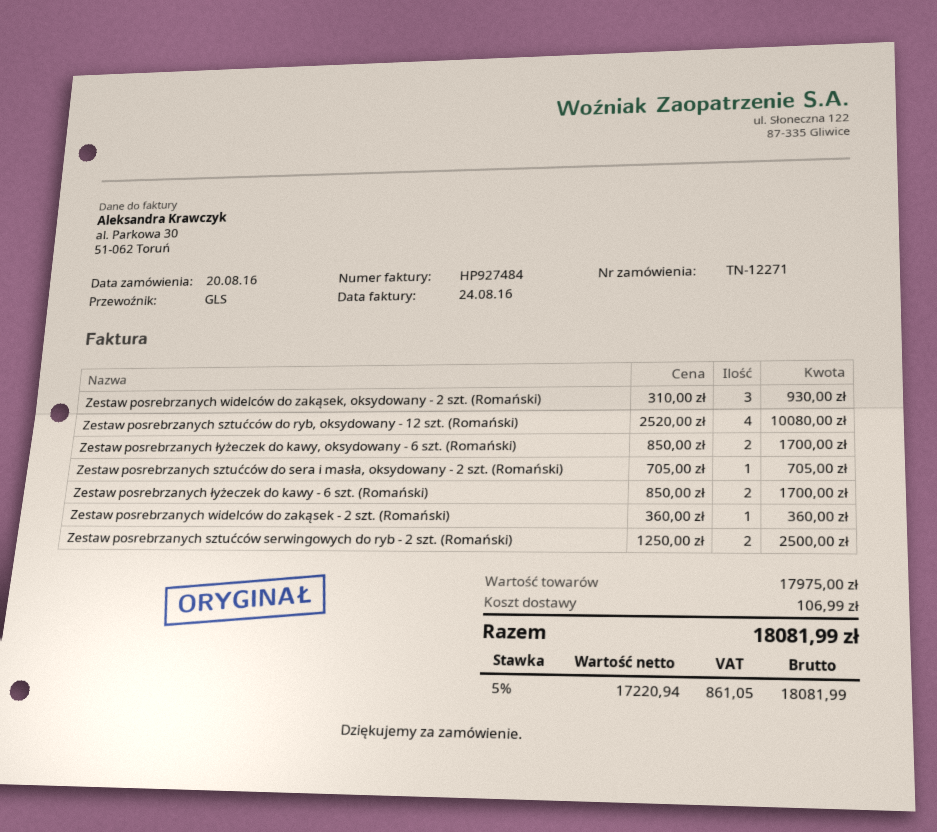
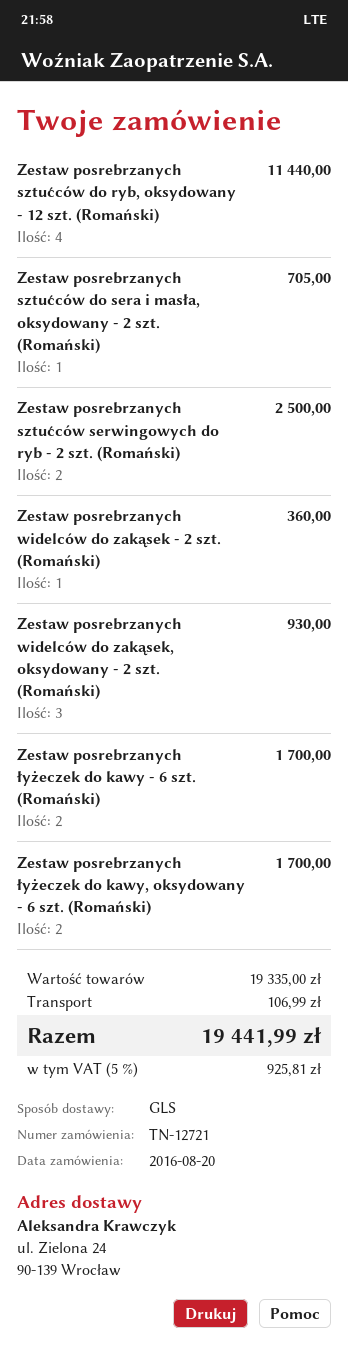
order number: TN-12271 -> TN-12721
Zestaw posrebrzanych sztućców do ryb, oksydowany - 12 szt. (Romański): 4 for 10080.00 -> 4 for 11440.00
subtotal: 17975.00 -> 19335.00
tax: 5% = 861.05 -> 5% = 925.81
total: 18081.99 -> 19441.99

